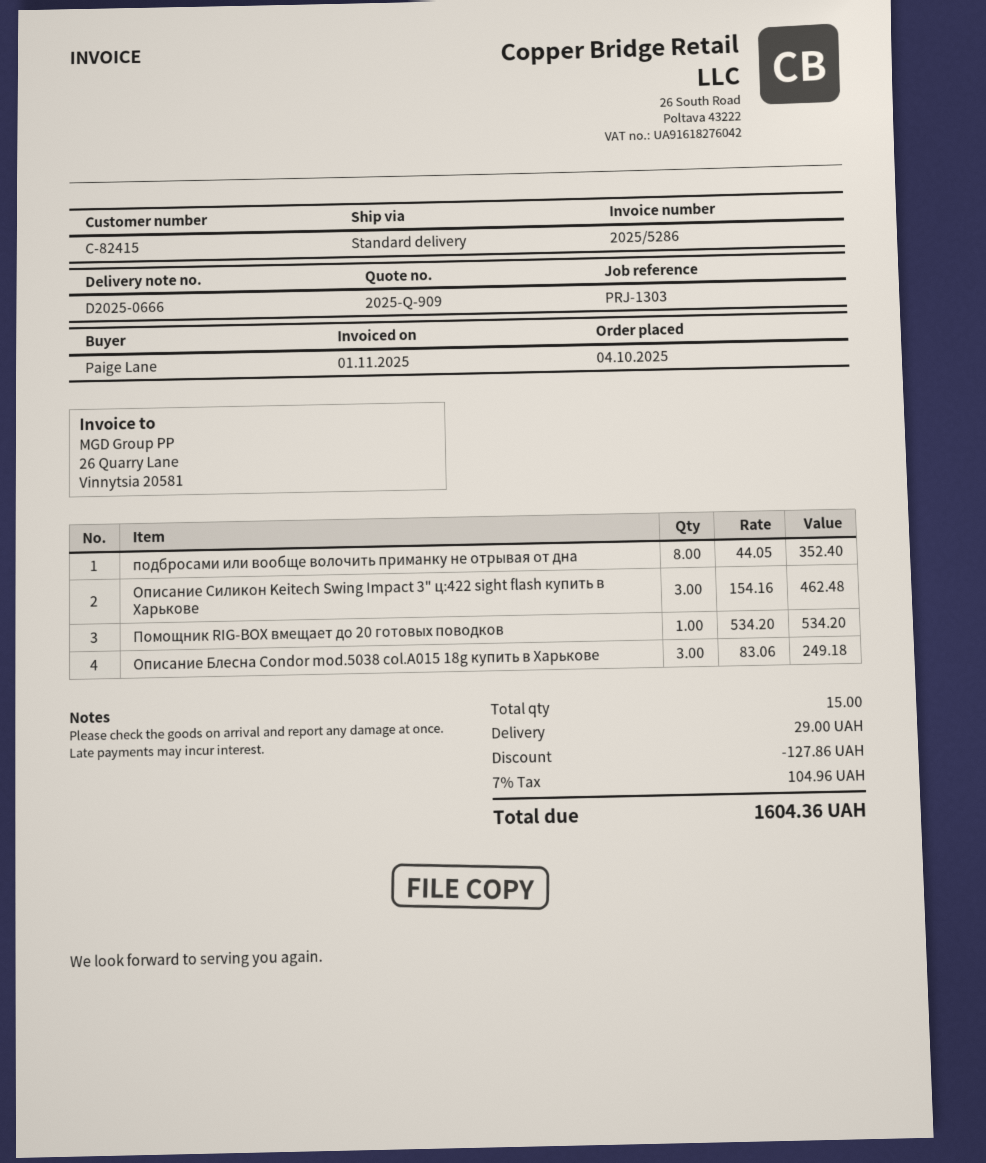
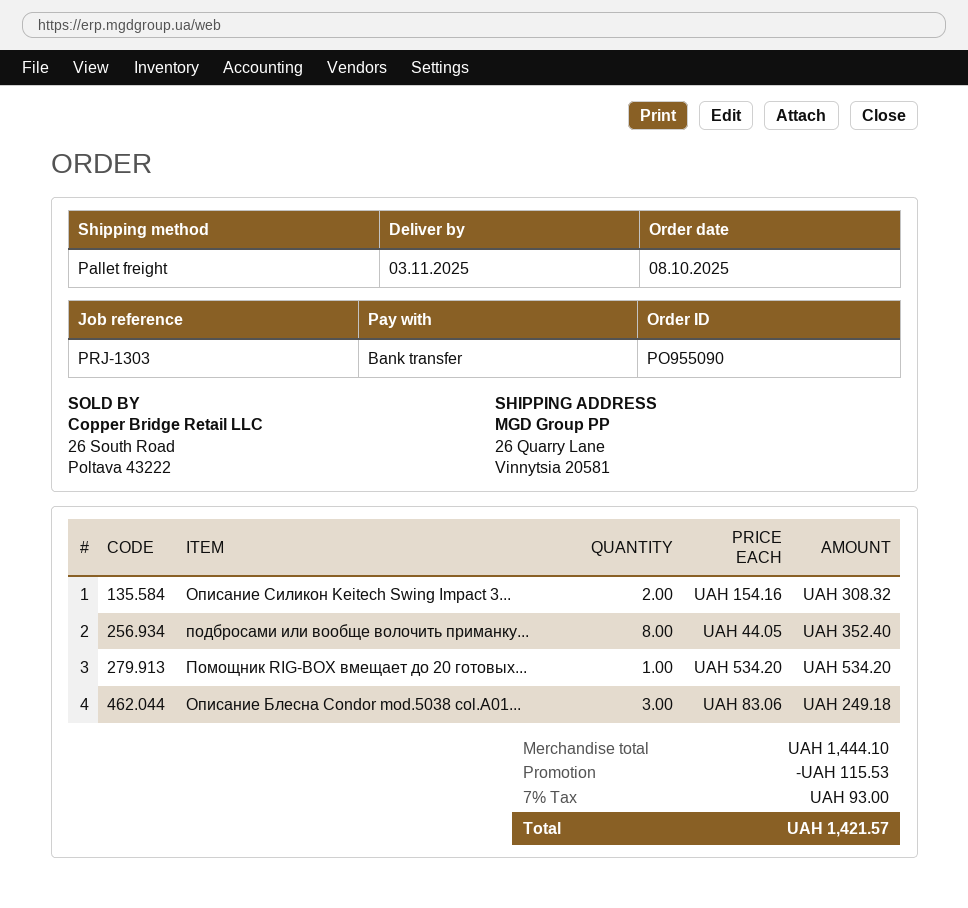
order date: 2025-10-04 -> 2025-10-08
shipping method: standard -> pallet freight
Описание Силикон Keitech Swing Impact 3" ц:422 sight flash купить в Харькове: 3 x 154.16 = 462.48 -> 2 x 154.16 = 308.32
discount: 127.86 -> 115.53
shipping: 29.00 -> none
tax: 7% = 104.96 -> 7% = 93.00
total: 1604.36 -> 1421.57

